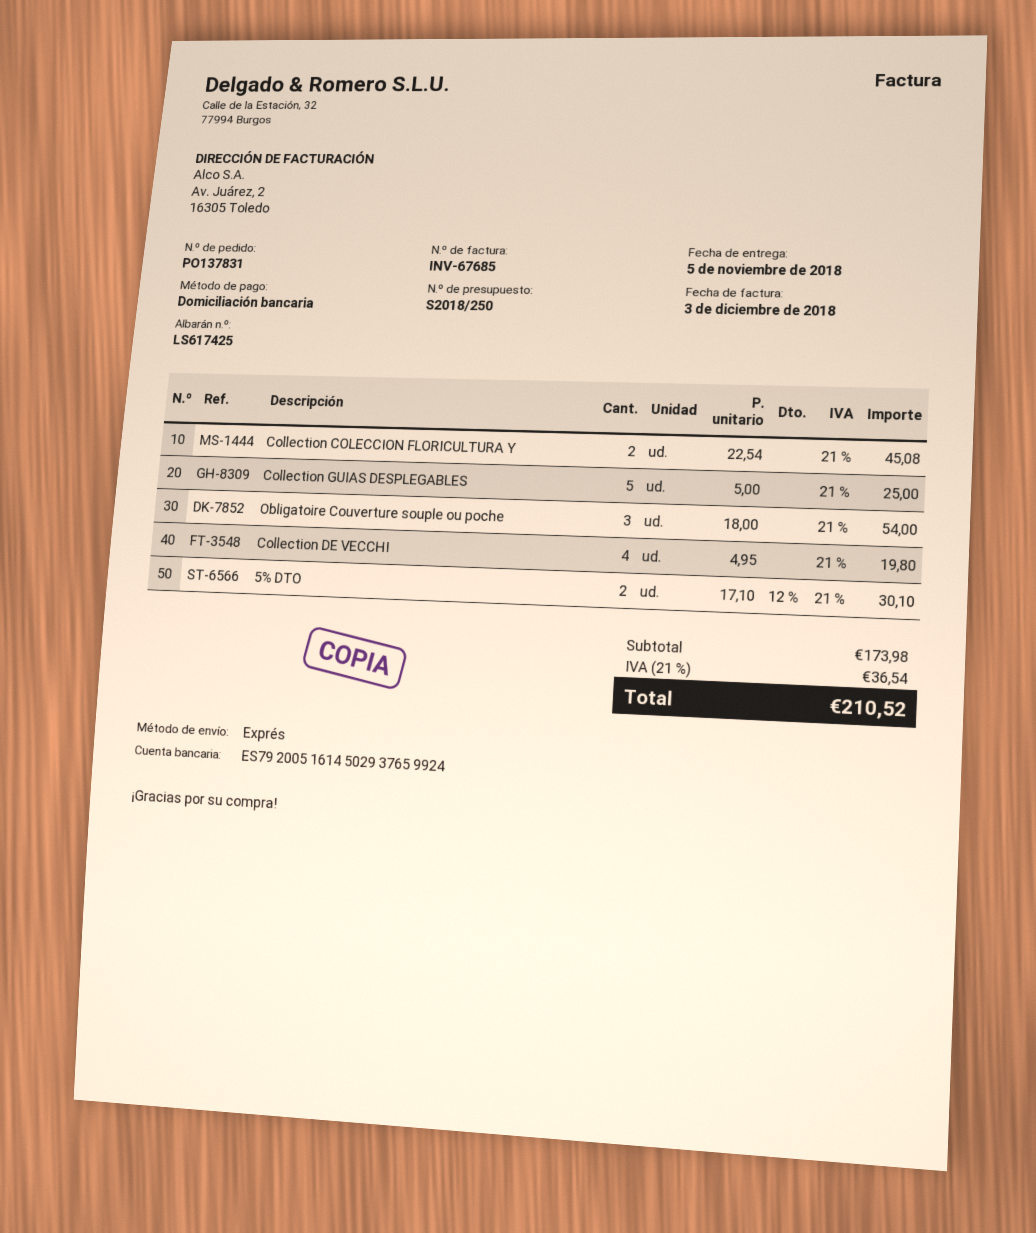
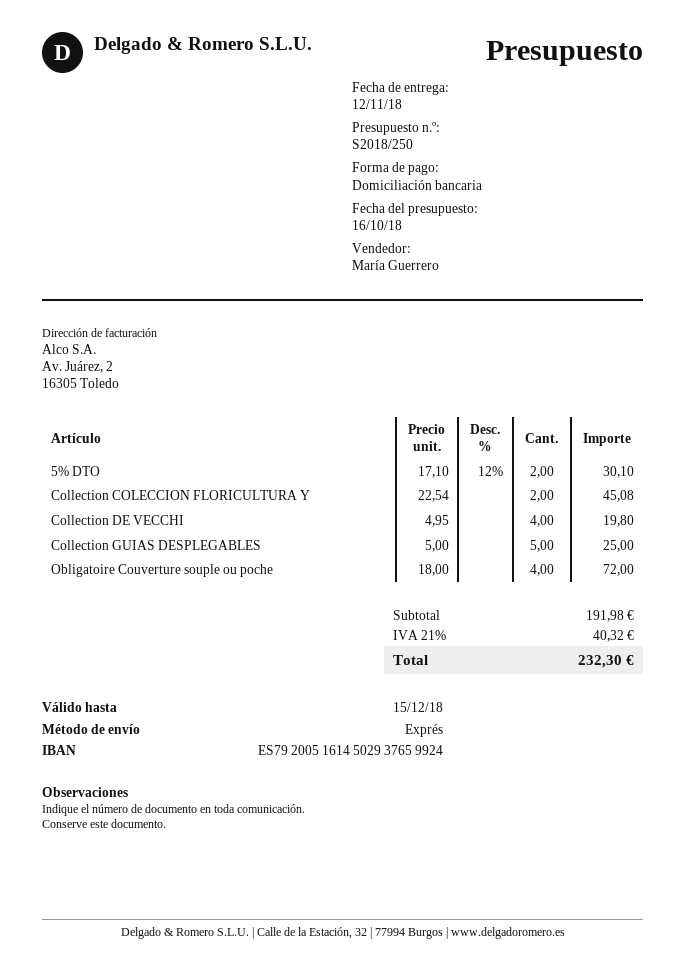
delivery date: 2018-11-05 -> 2018-11-12
Obligatoire Couverture souple ou poche: 3 x 18.00 = 54.00 -> 4 x 18.00 = 72.00
subtotal: 173.98 -> 191.98
tax: 21% = 36.54 -> 21% = 40.32
total: 210.52 -> 232.30

